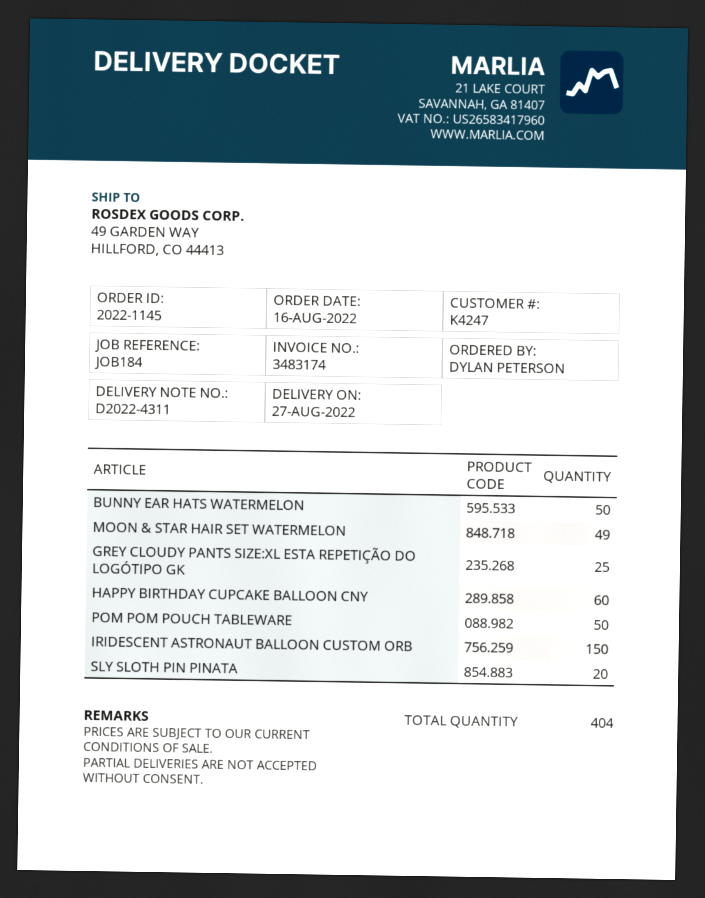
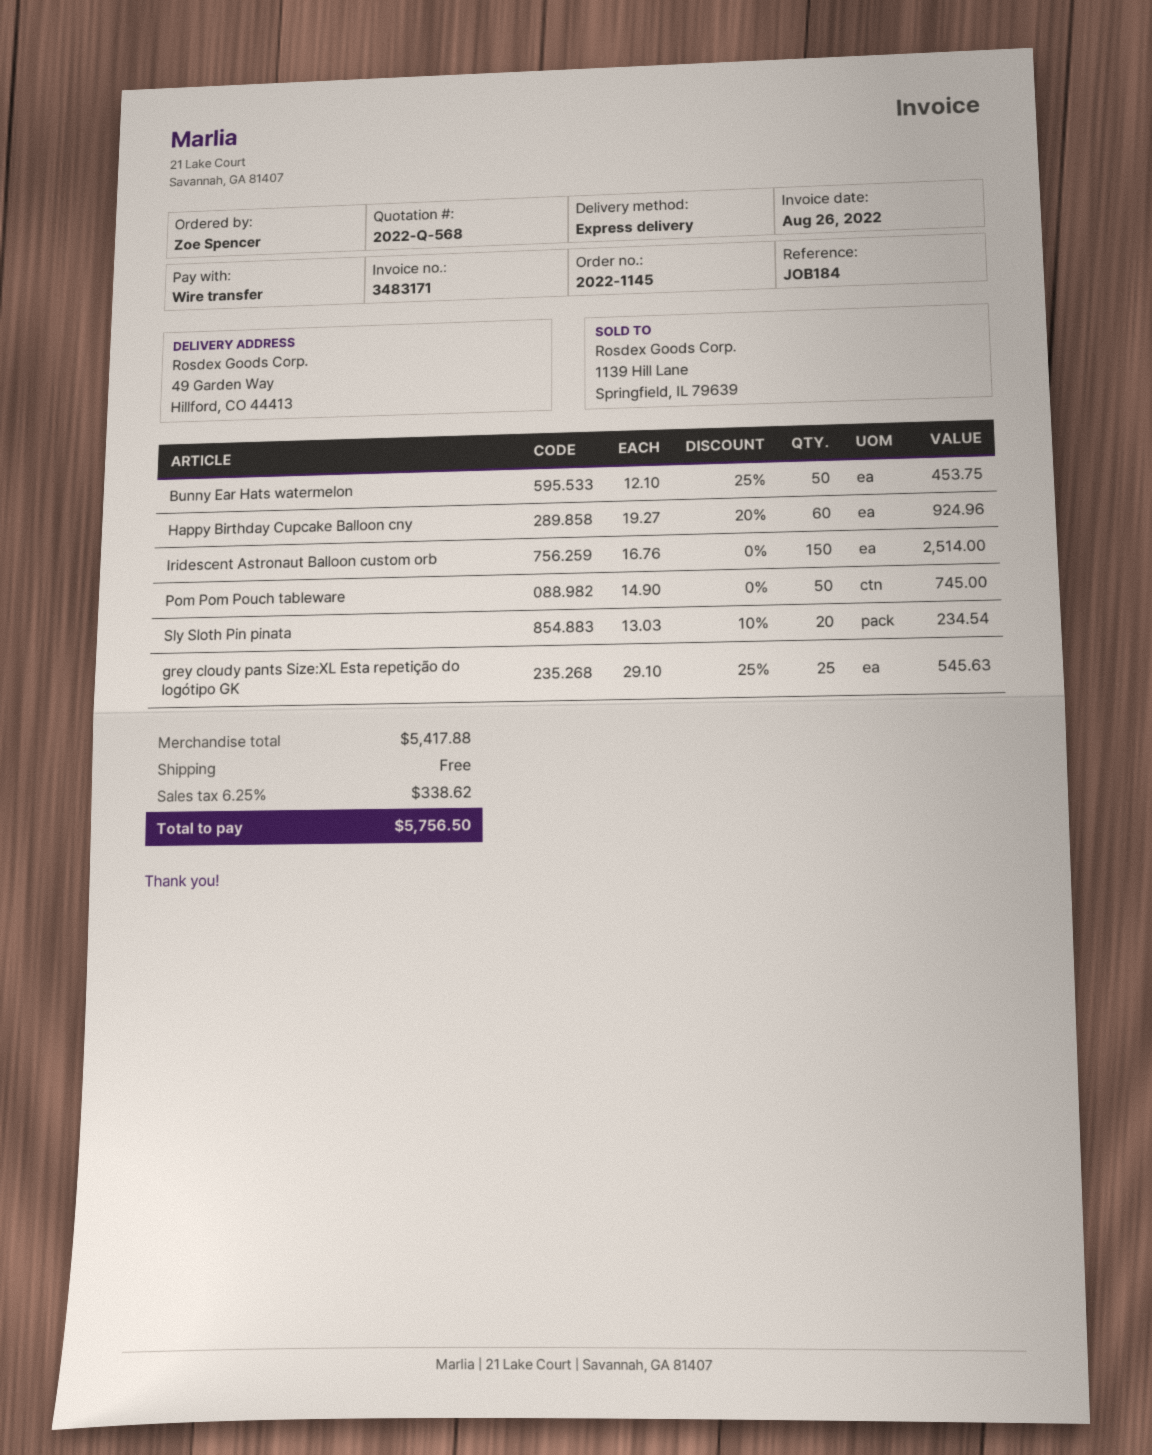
invoice number: 3483174 -> 3483171
ordered by: DYLAN PETERSON -> Zoe Spencer
MOON & STAR HAIR SET WATERMELON: 49 -> none

